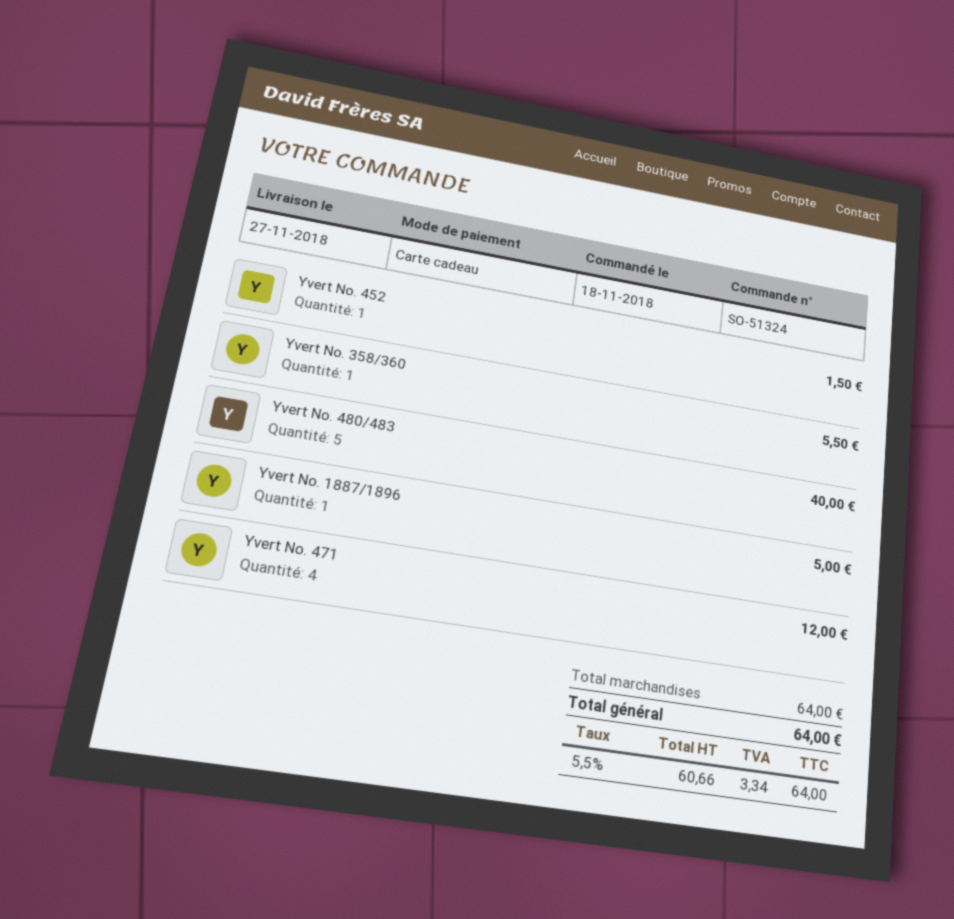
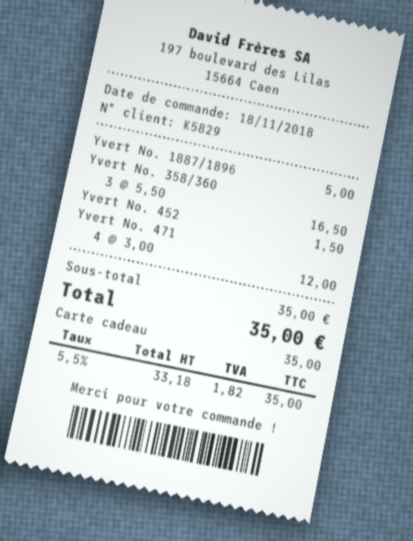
Yvert No. 358/360: 1 for 5.50 -> 3 for 16.50
Yvert No. 480/483: 5 for 40.00 -> none
subtotal: 64.00 -> 35.00
net: 60.66 -> 33.18
tax: 5.5% = 3.34 -> 5.5% = 1.82
total: 64.00 -> 35.00

